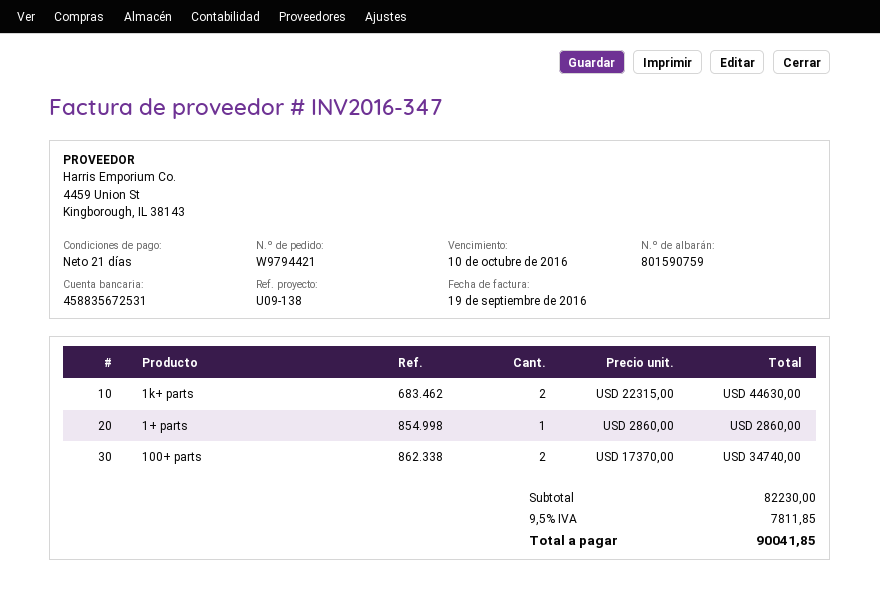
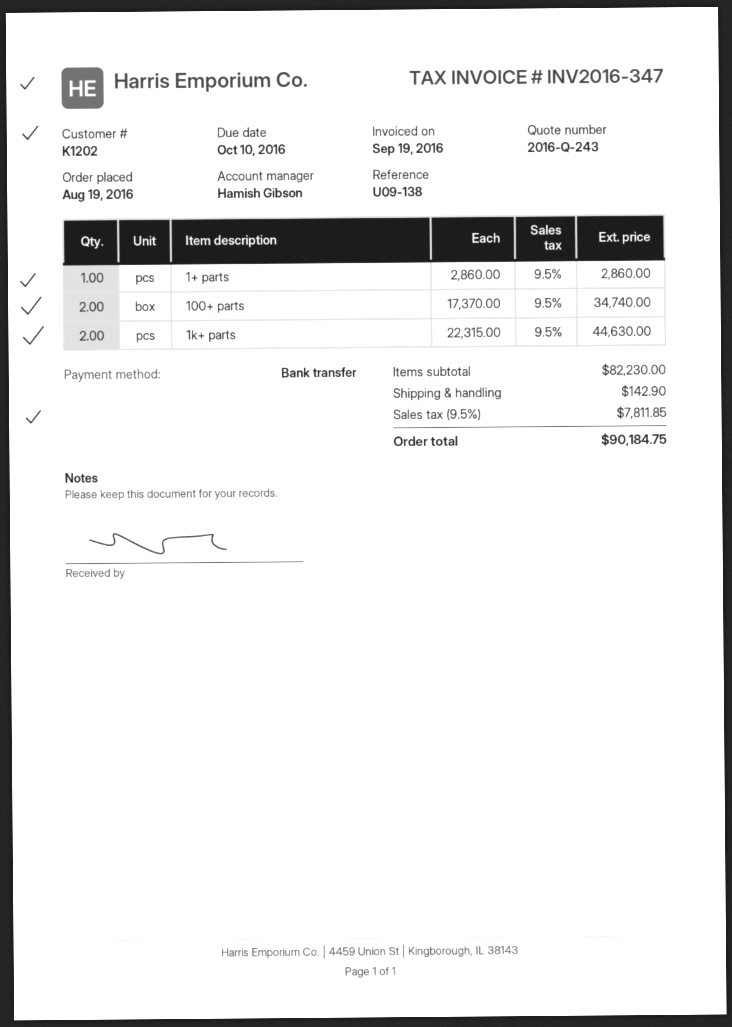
shipping: none -> 142.90
total: 90041.85 -> 90184.75

